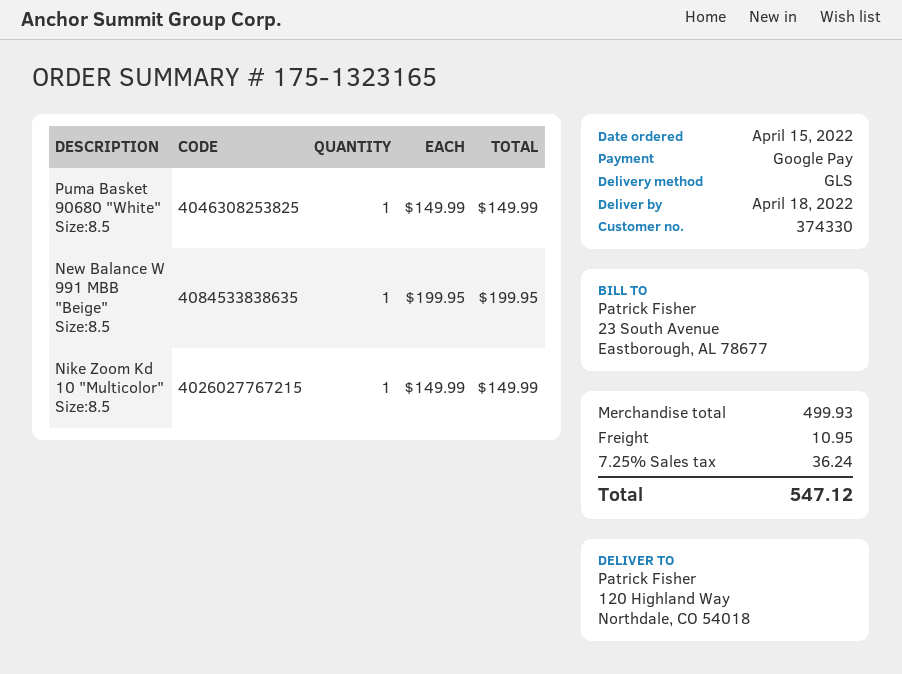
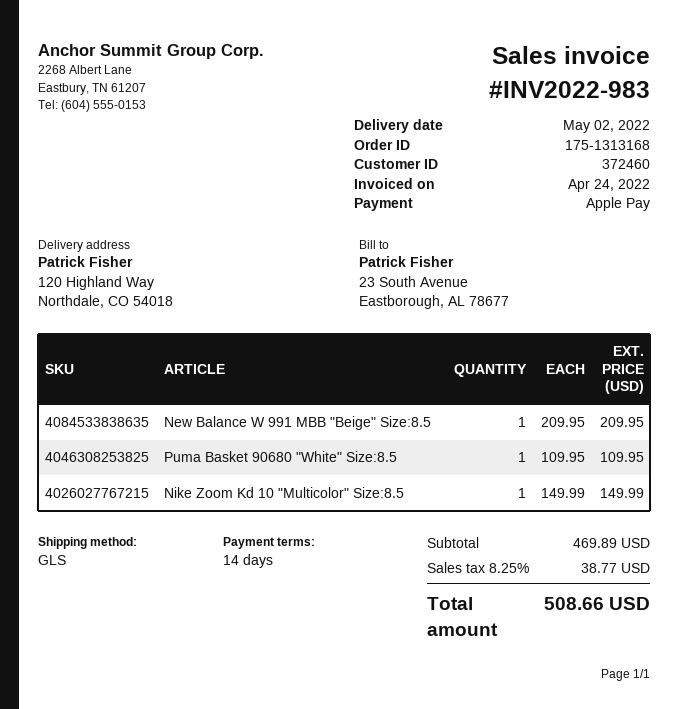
order number: 175-1323165 -> 175-1313168
delivery date: 2022-04-18 -> 2022-05-02
customer number: 374330 -> 372460
payment method: Google Pay -> Apple Pay
Puma Basket 90680 "White" Size:8.5: 1 x 149.99 = 149.99 -> 1 x 109.95 = 109.95
New Balance W 991 MBB "Beige" Size:8.5: 1 x 199.95 = 199.95 -> 1 x 209.95 = 209.95
subtotal: 499.93 -> 469.89
shipping: 10.95 -> none
tax: 7.25% = 36.24 -> 8.25% = 38.77
total: 547.12 -> 508.66

